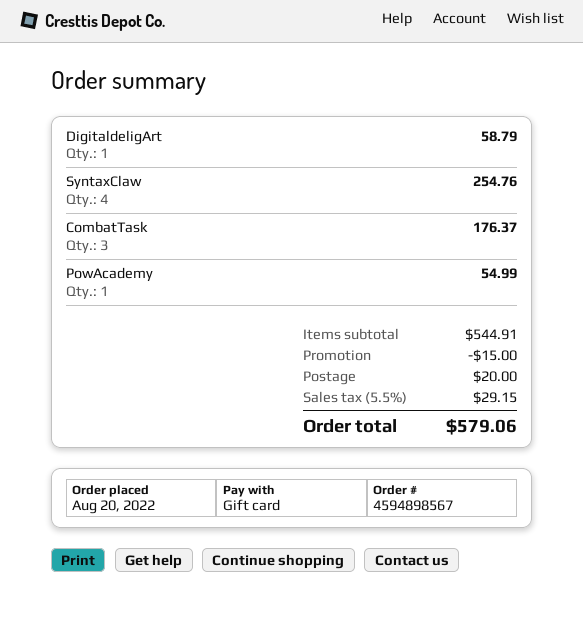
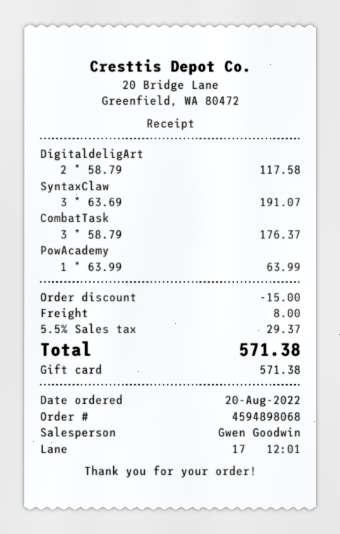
order number: 4594898567 -> 4594898068
DigitaldeligArt: 1 for 58.79 -> 2 for 117.58
SyntaxClaw: 4 for 254.76 -> 3 for 191.07
PowAcademy: 1 for 54.99 -> 1 for 63.99
shipping: 20.00 -> 8.00
tax: 5.5% = 29.15 -> 5.5% = 29.37
total: 579.06 -> 571.38

